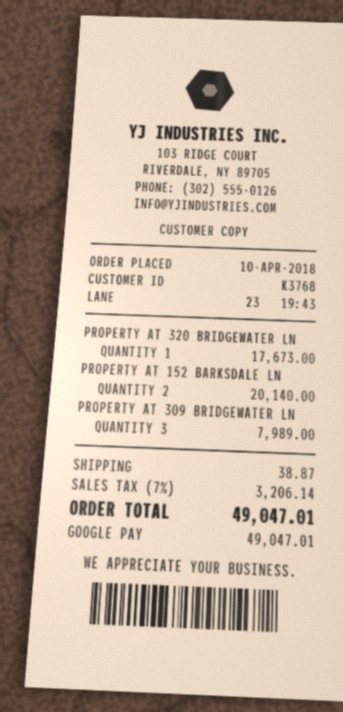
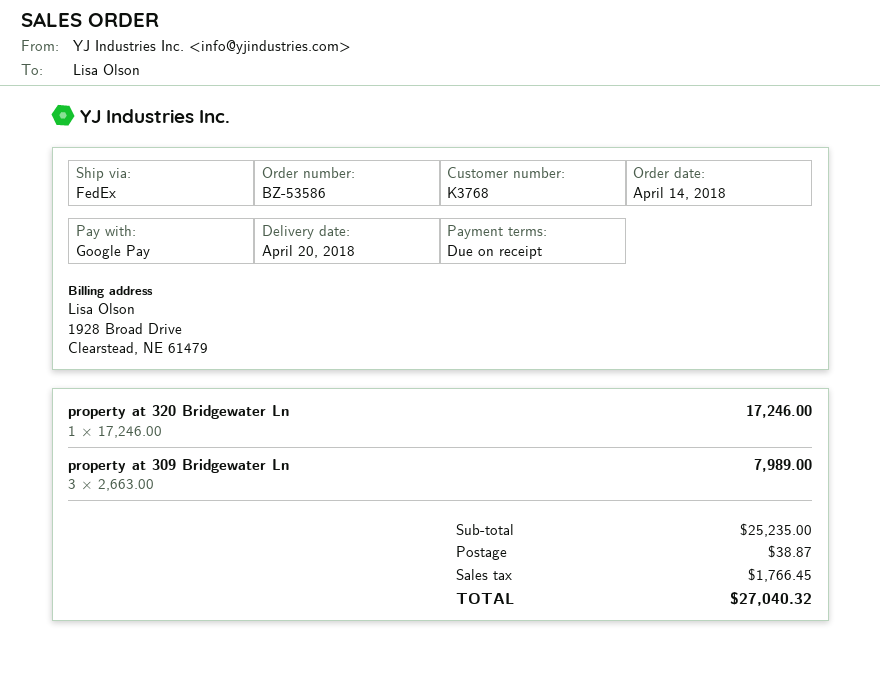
order date: 2018-04-10 -> 2018-04-14
PROPERTY AT 320 BRIDGEWATER LN: 1 for 17673.00 -> 1 for 17246.00
PROPERTY AT 152 BARKSDALE LN: 2 for 20140.00 -> none
tax: 3206.14 -> 1766.45
total: 49047.01 -> 27040.32

